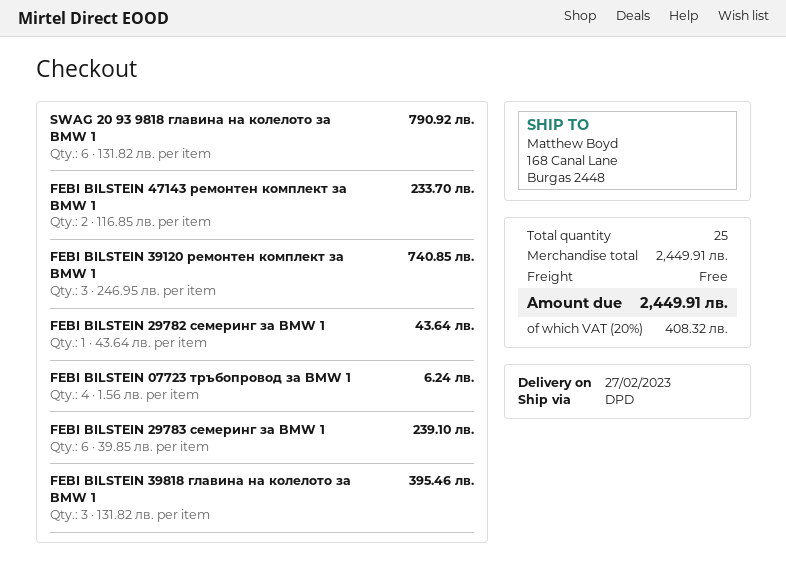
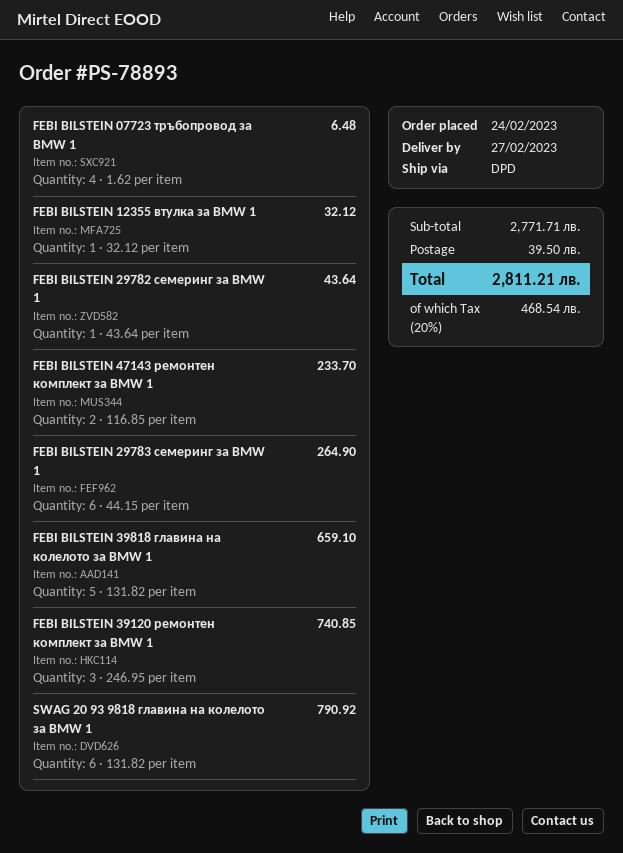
FEBI BILSTEIN 07723 тръбопровод за BMW 1: 4 x 1.56 = 6.24 -> 4 x 1.62 = 6.48
FEBI BILSTEIN 29783 семеринг за BMW 1: 6 x 39.85 = 239.10 -> 6 x 44.15 = 264.90
FEBI BILSTEIN 39818 главина на колелото за BMW 1: 3 x 131.82 = 395.46 -> 5 x 131.82 = 659.10
FEBI BILSTEIN 12355 втулка за BMW 1: none -> 1 x 32.12 = 32.12
subtotal: 2449.91 -> 2771.71
shipping: 0.00 -> 39.50
tax: 20% = 408.32 -> 20% = 468.54
total: 2449.91 -> 2811.21

